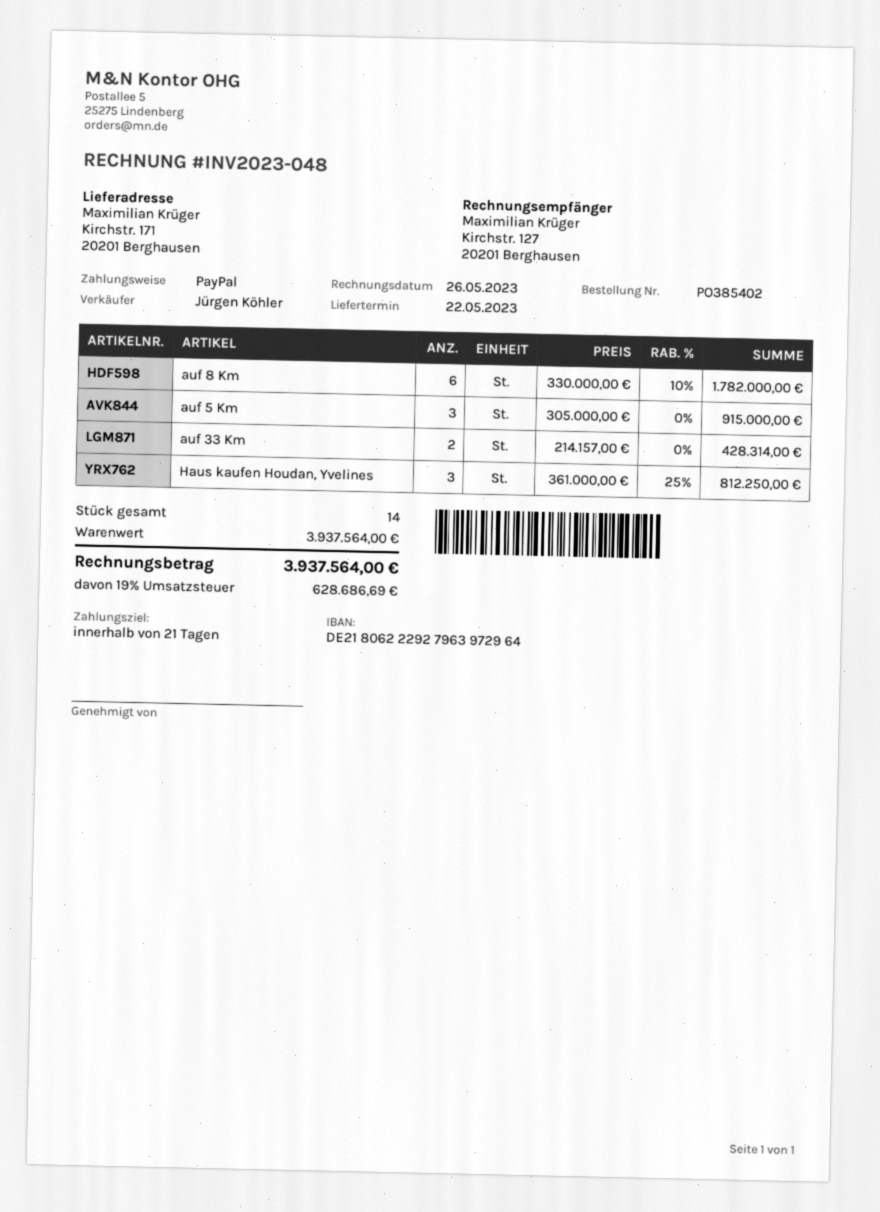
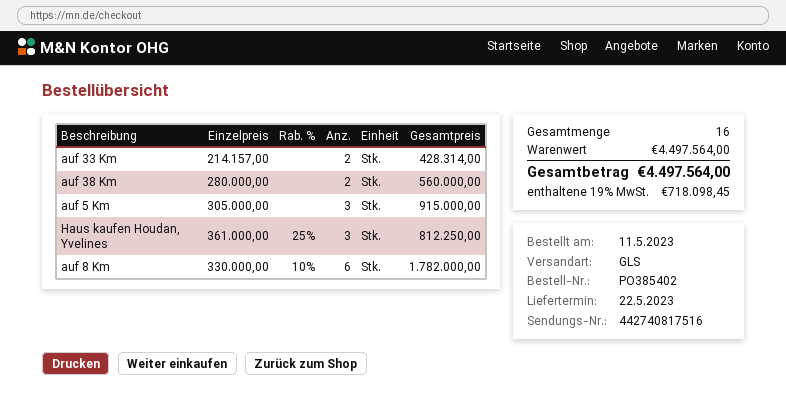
auf 38 Km: none -> 2 x 280000.00 = 560000.00
total quantity: 14 -> 16
subtotal: 3937564.00 -> 4497564.00
tax: 19% = 628686.69 -> 19% = 718098.45
total: 3937564.00 -> 4497564.00

